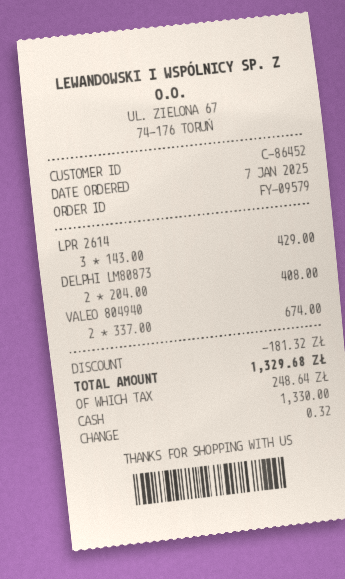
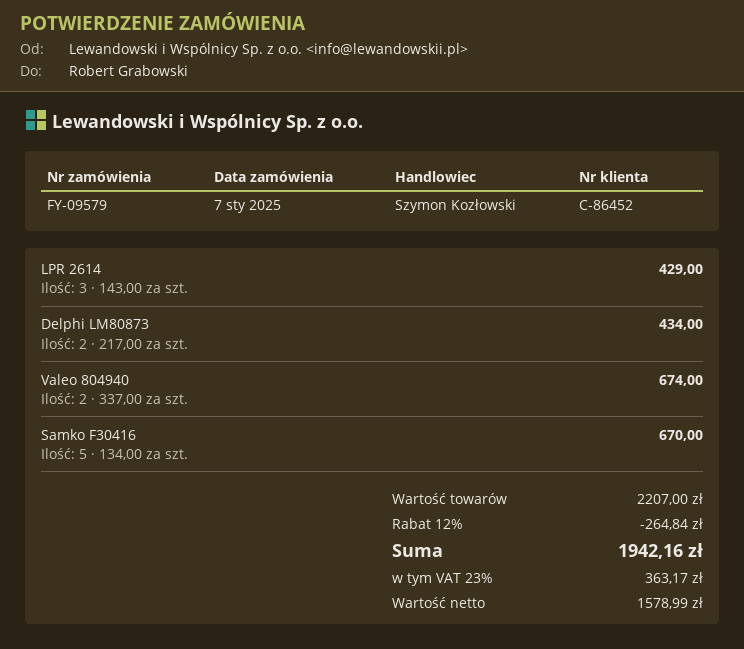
DELPHI LM80873: 2 x 204.00 = 408.00 -> 2 x 217.00 = 434.00
Samko F30416: none -> 5 x 134.00 = 670.00
discount: 181.32 -> 264.84
tax: 248.64 -> 363.17
total: 1329.68 -> 1942.16

